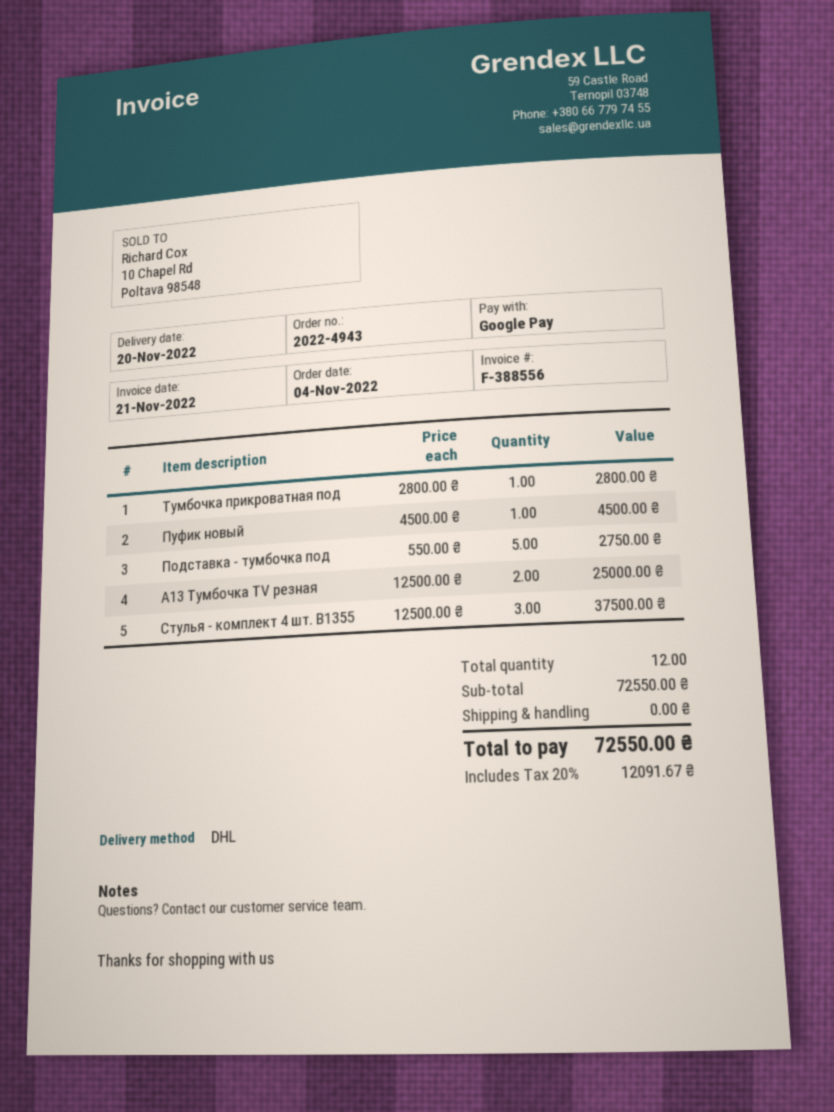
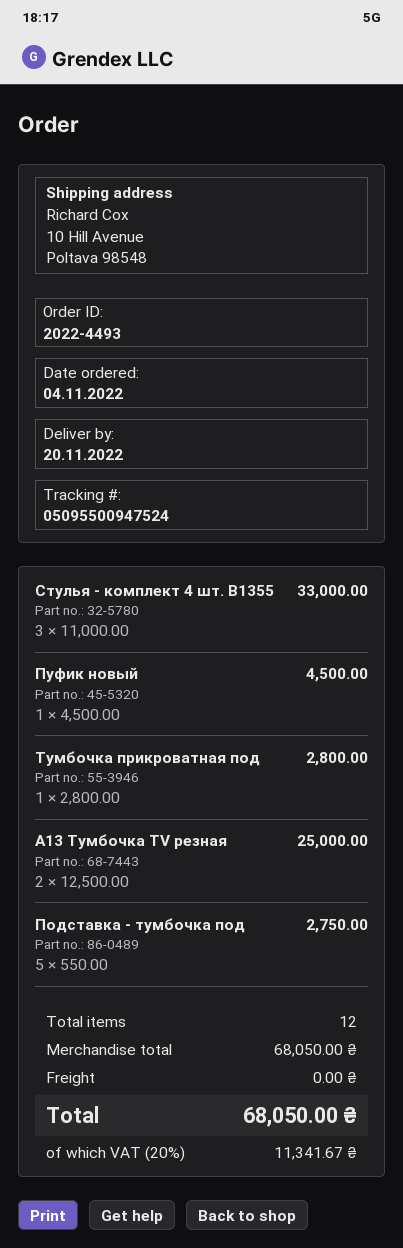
order number: 2022-4943 -> 2022-4493
Стулья - комплект 4 шт. В1355: 3 x 12500.00 = 37500.00 -> 3 x 11000.00 = 33000.00
subtotal: 72550.00 -> 68050.00
tax: 20% = 12091.67 -> 20% = 11341.67
total: 72550.00 -> 68050.00

